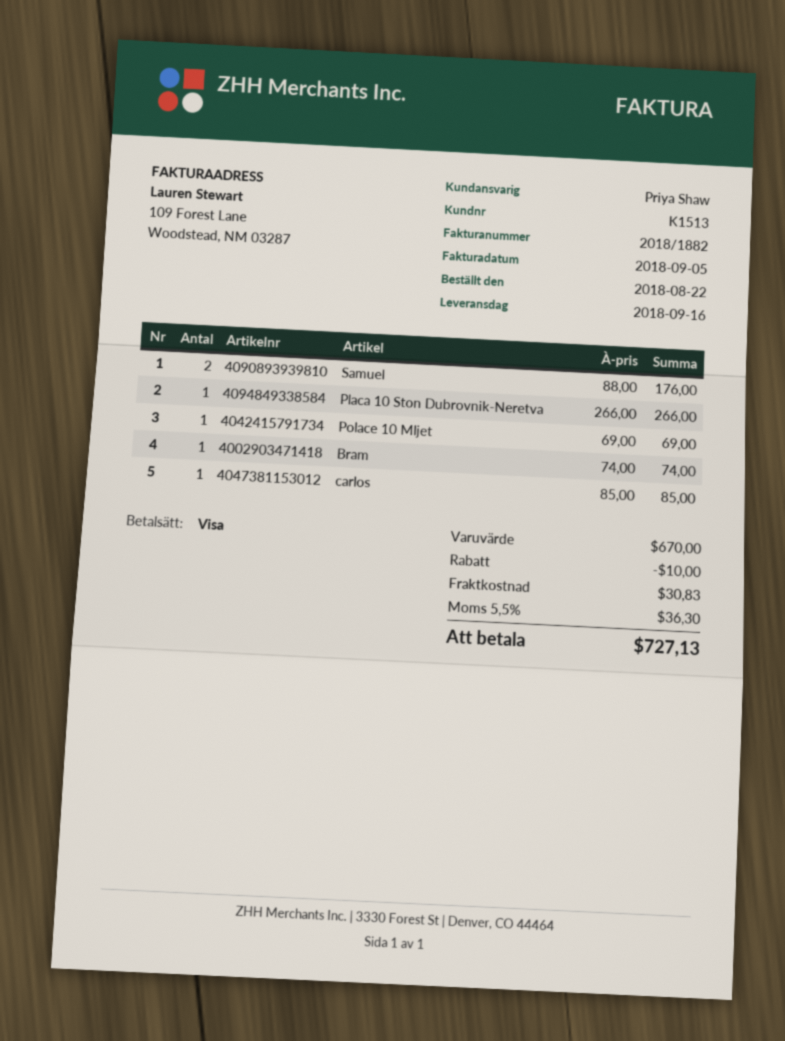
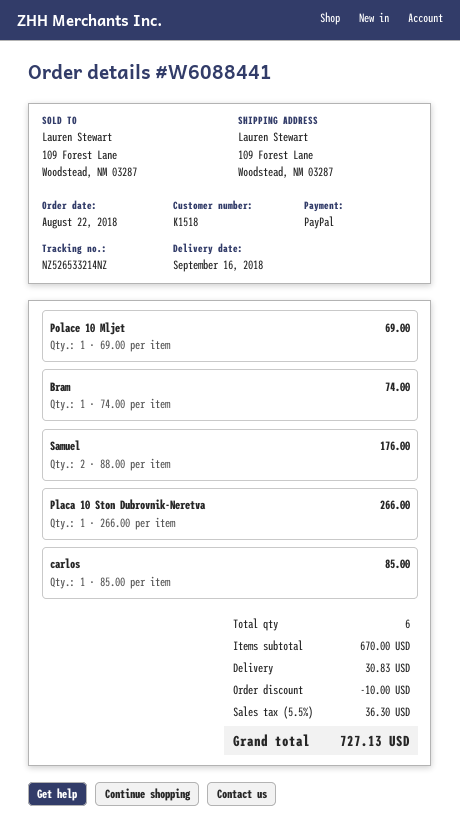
customer number: K1513 -> K1518
payment method: Visa -> PayPal

